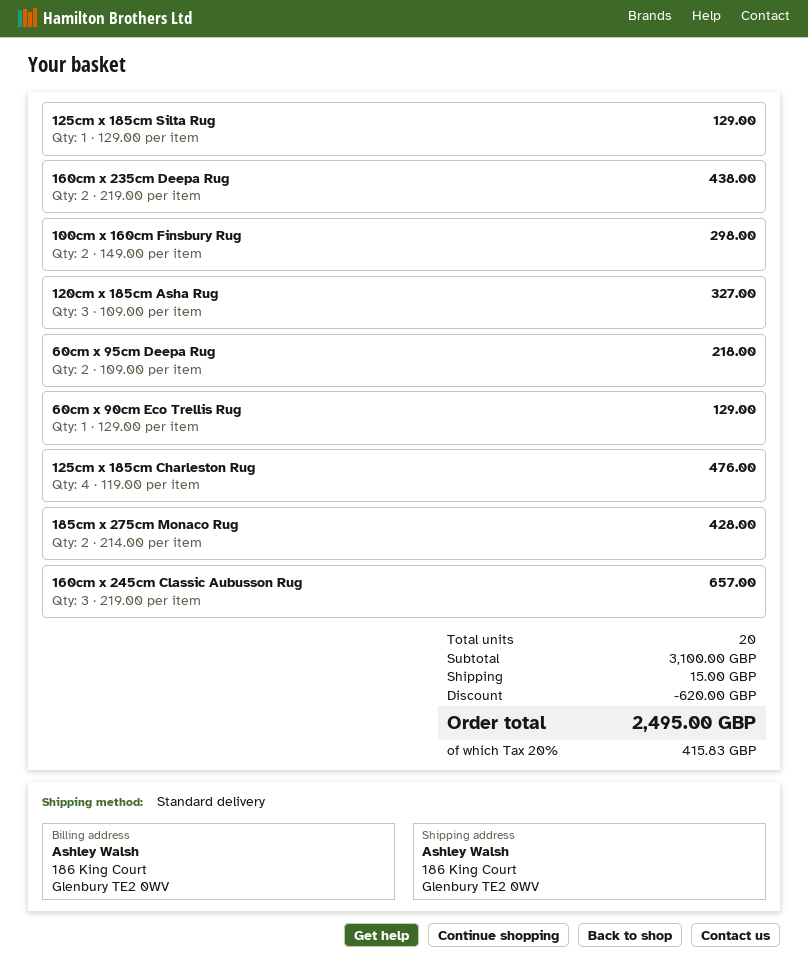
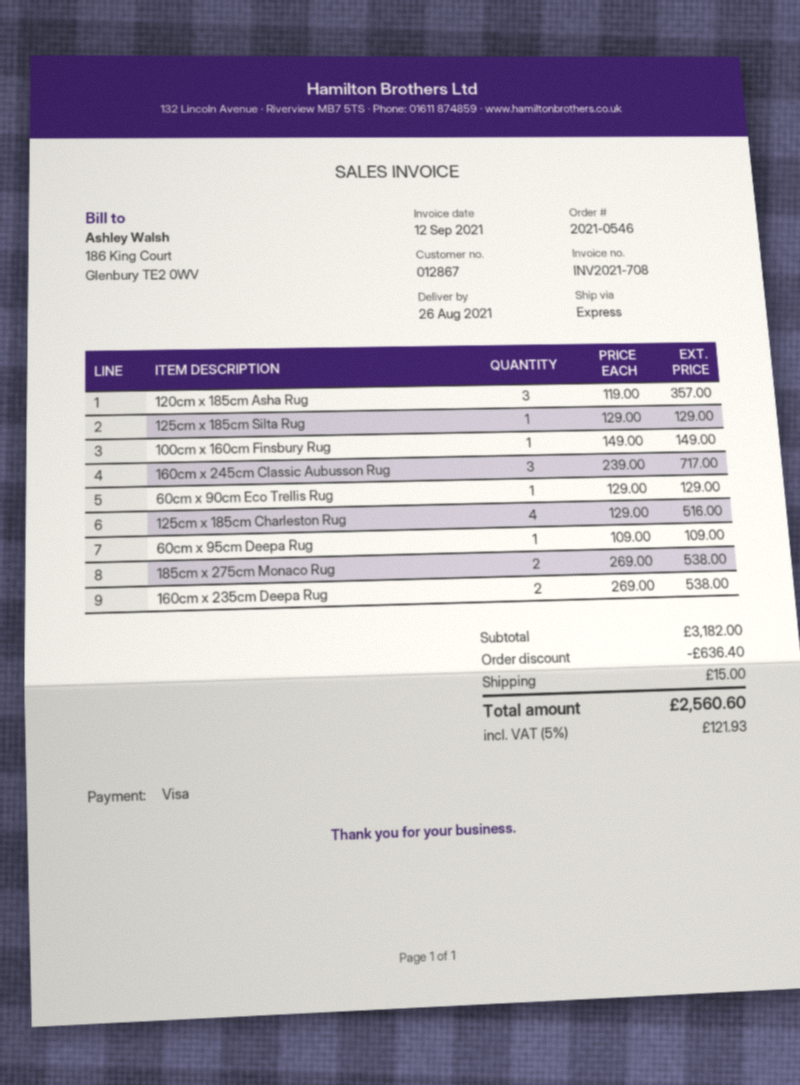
shipping method: standard -> express
160cm x 235cm Deepa Rug: 2 x 219.00 = 438.00 -> 2 x 269.00 = 538.00
100cm x 160cm Finsbury Rug: 2 x 149.00 = 298.00 -> 1 x 149.00 = 149.00
120cm x 185cm Asha Rug: 3 x 109.00 = 327.00 -> 3 x 119.00 = 357.00
60cm x 95cm Deepa Rug: 2 x 109.00 = 218.00 -> 1 x 109.00 = 109.00
125cm x 185cm Charleston Rug: 4 x 119.00 = 476.00 -> 4 x 129.00 = 516.00
185cm x 275cm Monaco Rug: 2 x 214.00 = 428.00 -> 2 x 269.00 = 538.00
160cm x 245cm Classic Aubusson Rug: 3 x 219.00 = 657.00 -> 3 x 239.00 = 717.00
subtotal: 3100.00 -> 3182.00
discount: 620.00 -> 636.40
tax: 20% = 415.83 -> 5% = 121.93
total: 2495.00 -> 2560.60

